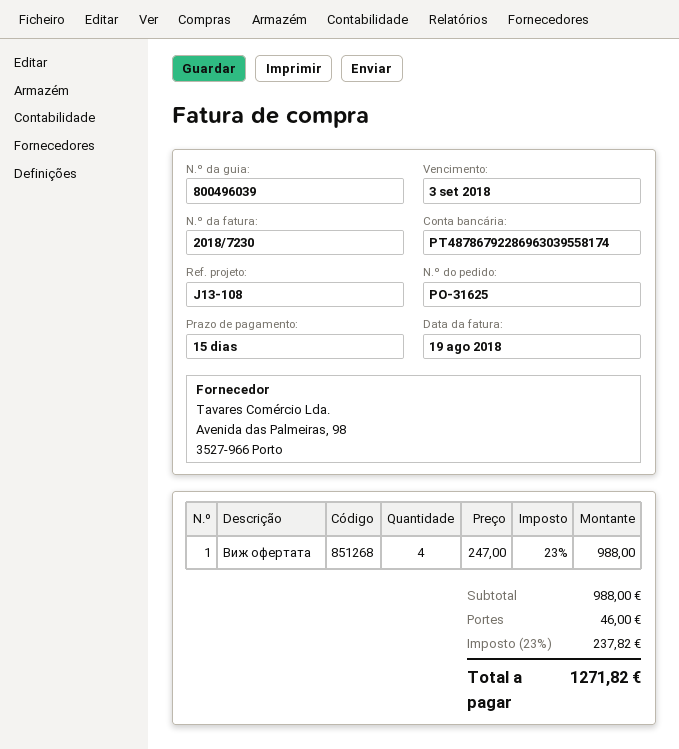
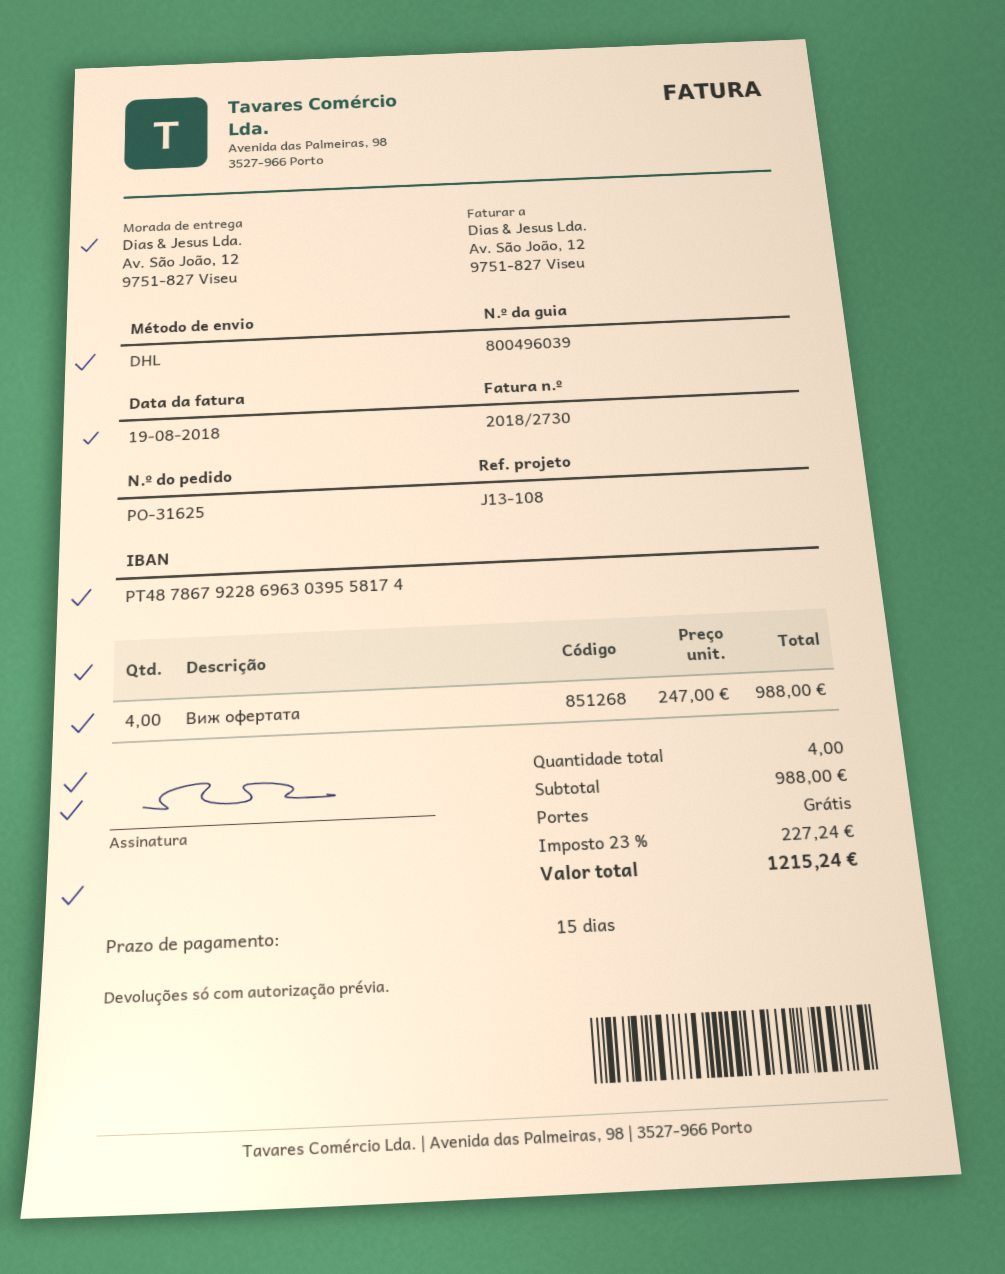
invoice number: 2018/7230 -> 2018/2730
shipping: 46.00 -> 0.00
tax: 23% = 237.82 -> 23% = 227.24
total: 1271.82 -> 1215.24

